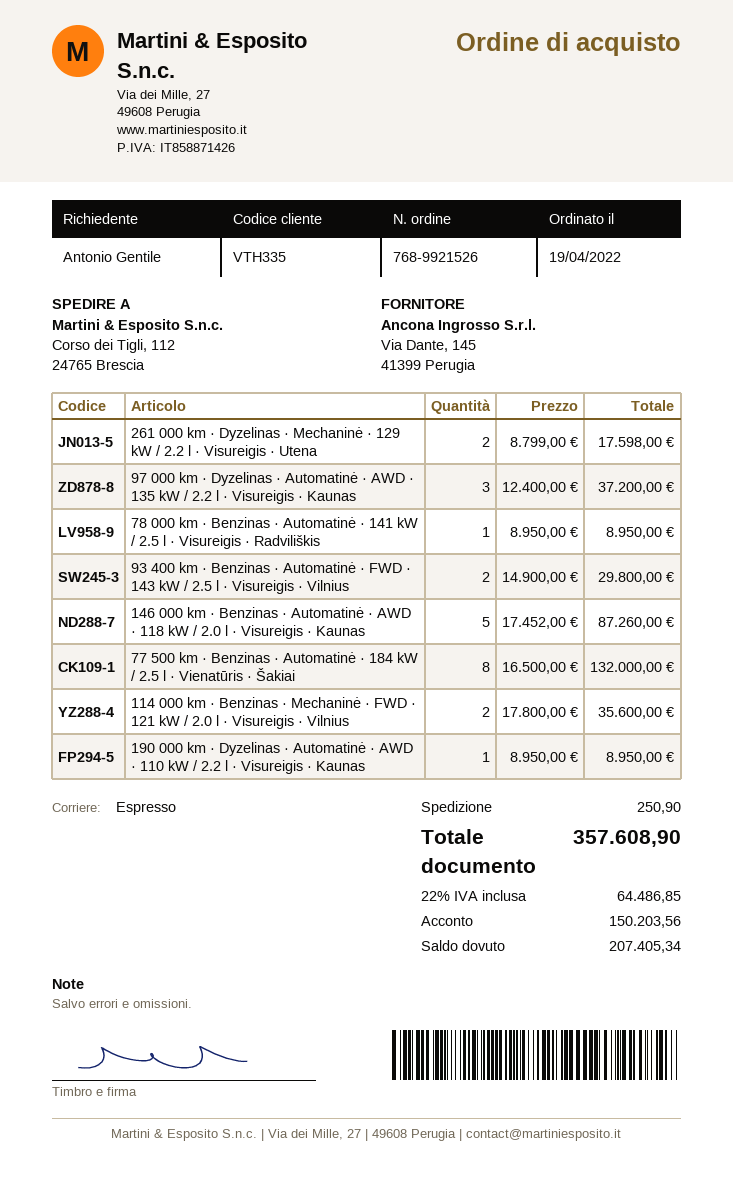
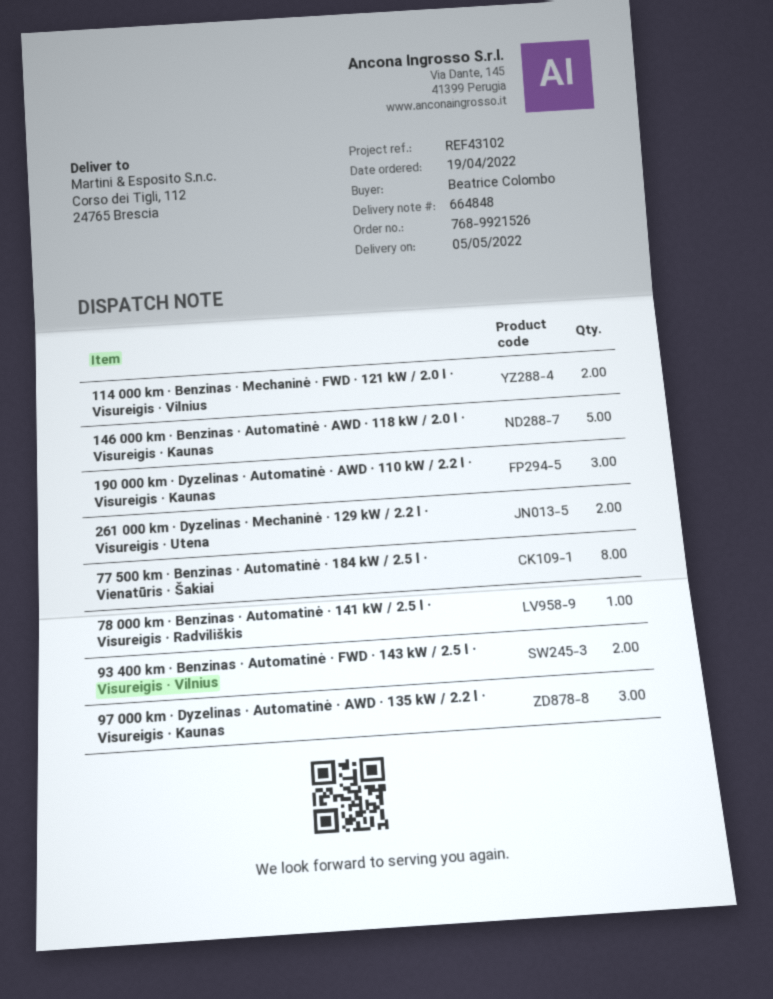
ordered by: Antonio Gentile -> Beatrice Colombo
190 000 km · Dyzelinas · Automatinė · AWD · 110 kW / 2.2 l · Visureigis · Kaunas: 1 -> 3

